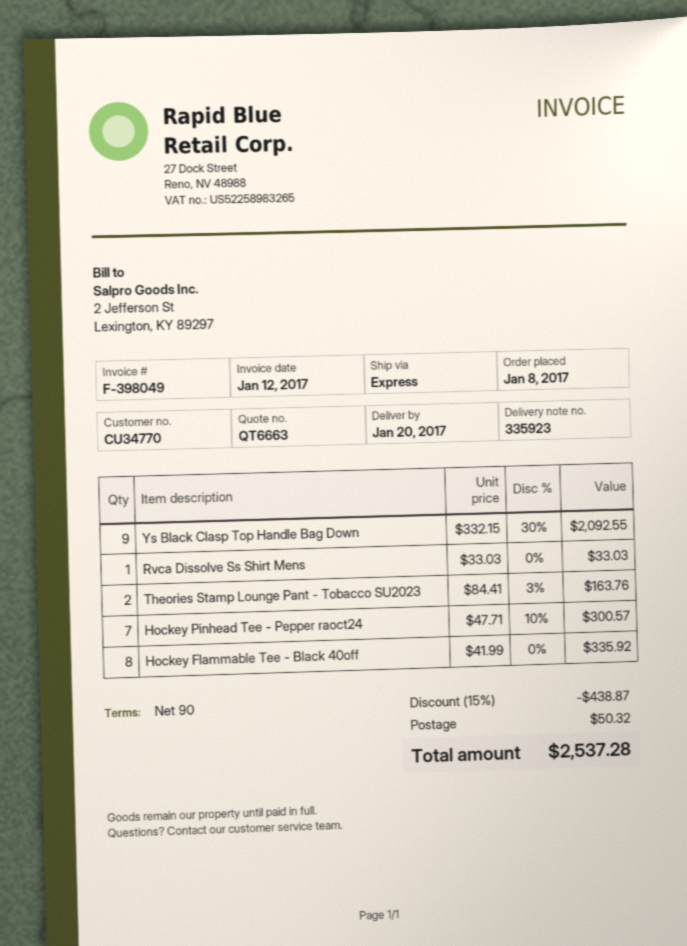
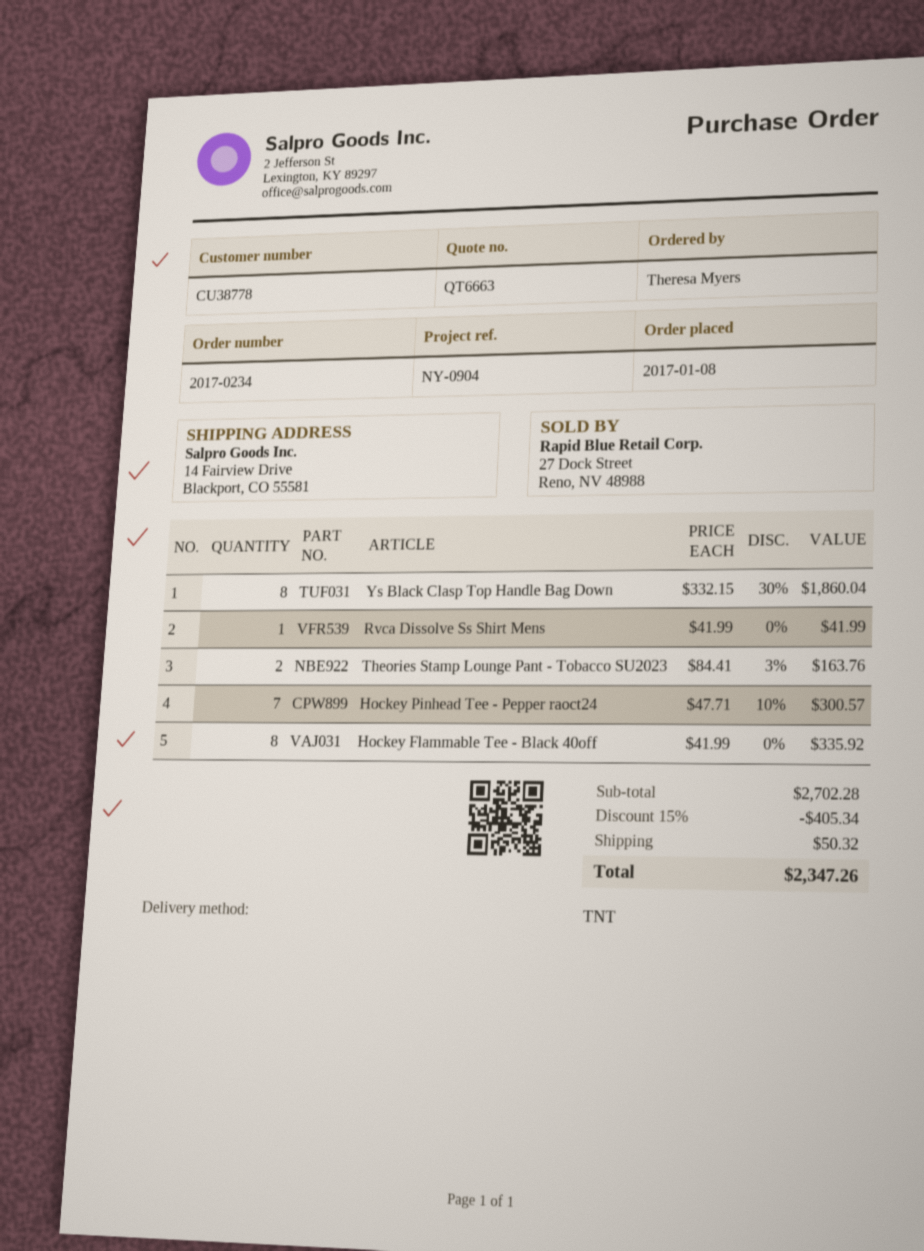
customer number: CU34770 -> CU38778
shipping method: express -> TNT
Ys Black Clasp Top Handle Bag Down: 9 x 332.15 - 30% = 2092.55 -> 8 x 332.15 - 30% = 1860.04
Rvca Dissolve Ss Shirt Mens: 1 x 33.03 = 33.03 -> 1 x 41.99 = 41.99
discount: 15% = 438.87 -> 15% = 405.34
total: 2537.28 -> 2347.26

